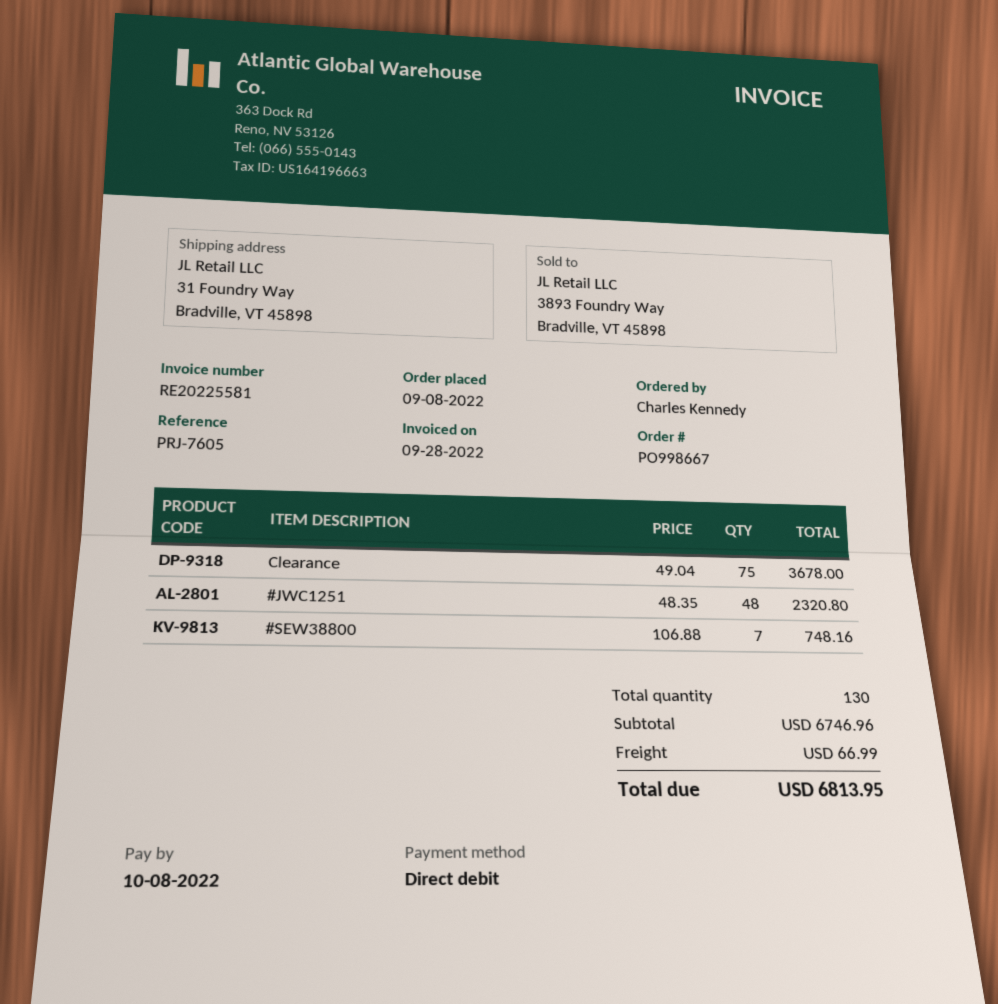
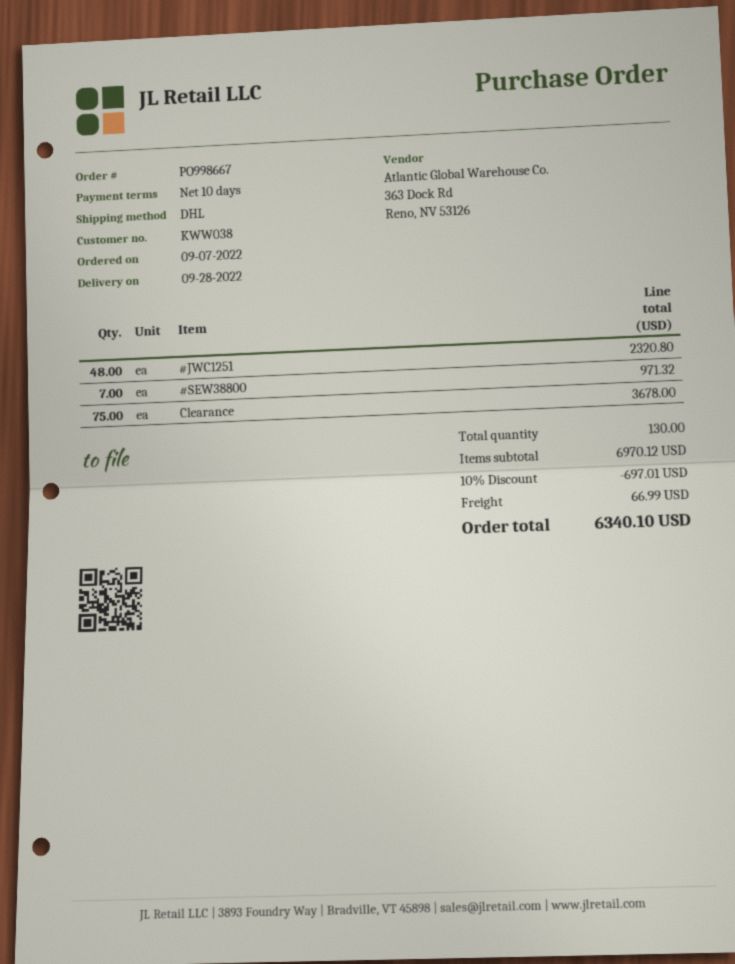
order date: 2022-09-08 -> 2022-09-07
#SEW38800: 7 for 748.16 -> 7 for 971.32
subtotal: 6746.96 -> 6970.12
discount: none -> 10% = 697.01
total: 6813.95 -> 6340.10

